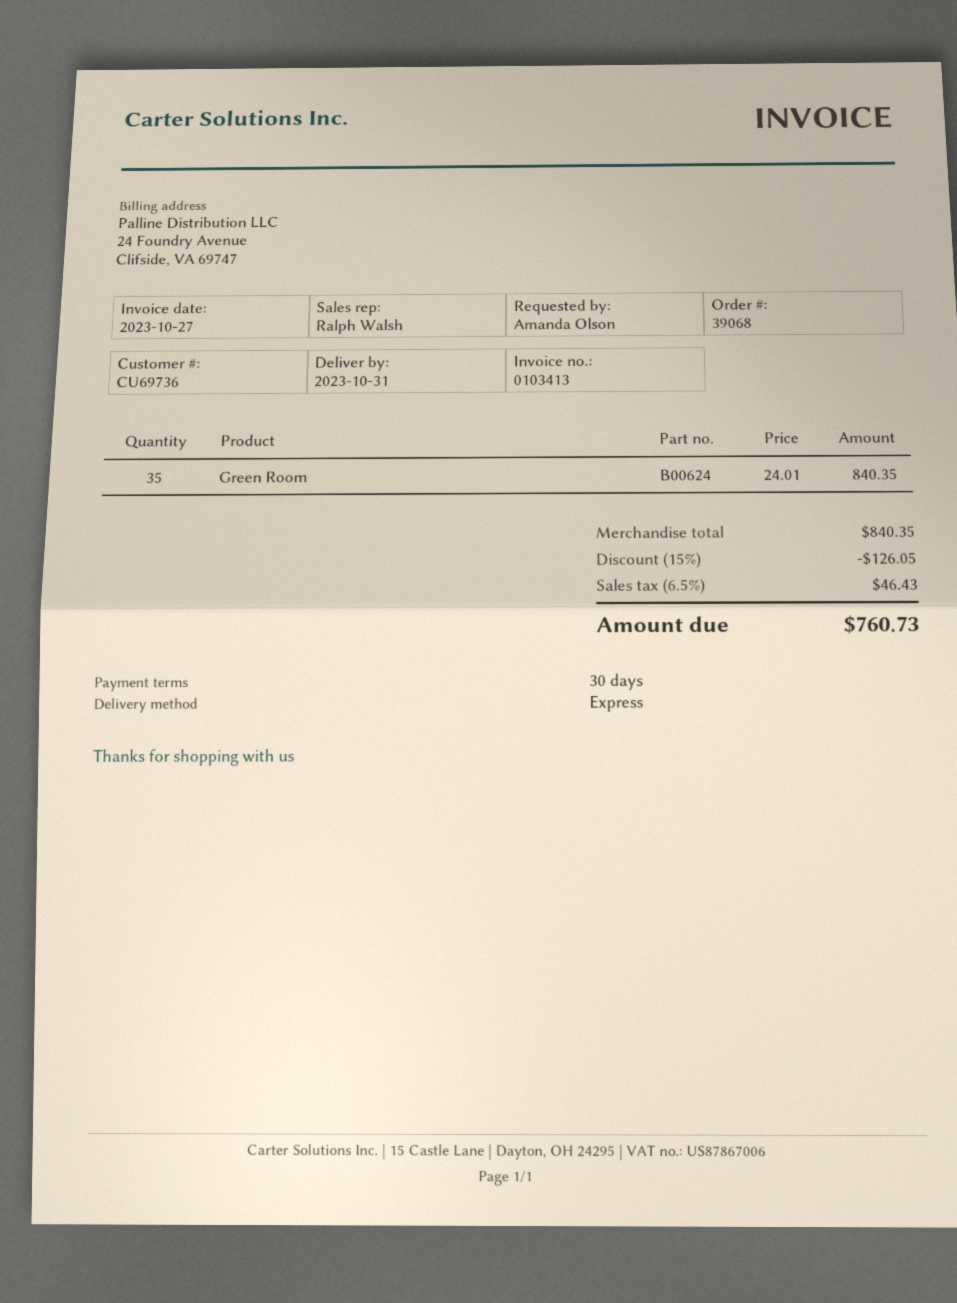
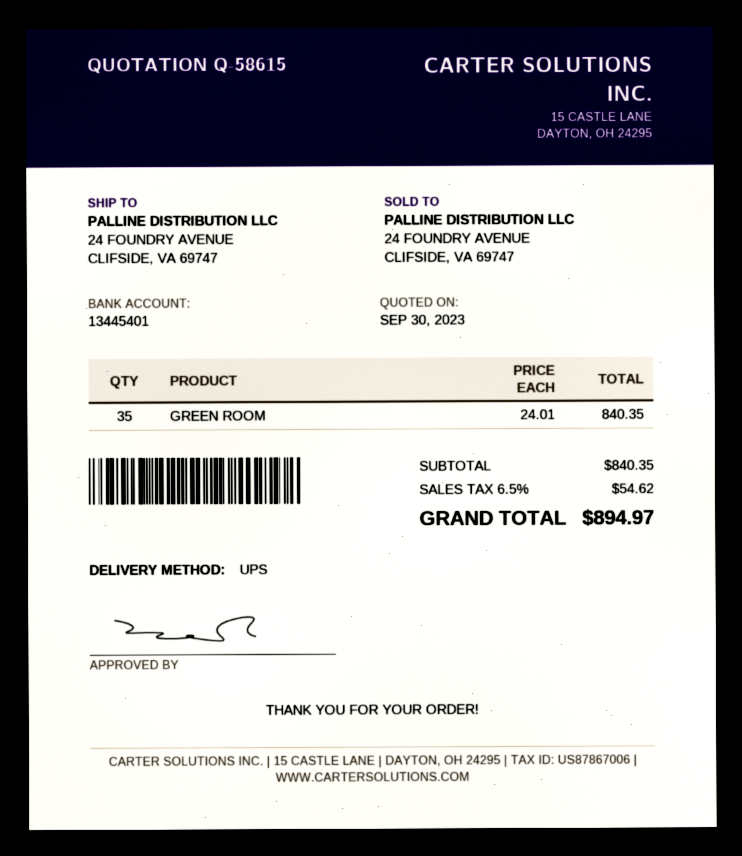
shipping method: express -> UPS
discount: 15% = 126.05 -> none
tax: 6.5% = 46.43 -> 6.5% = 54.62
total: 760.73 -> 894.97

